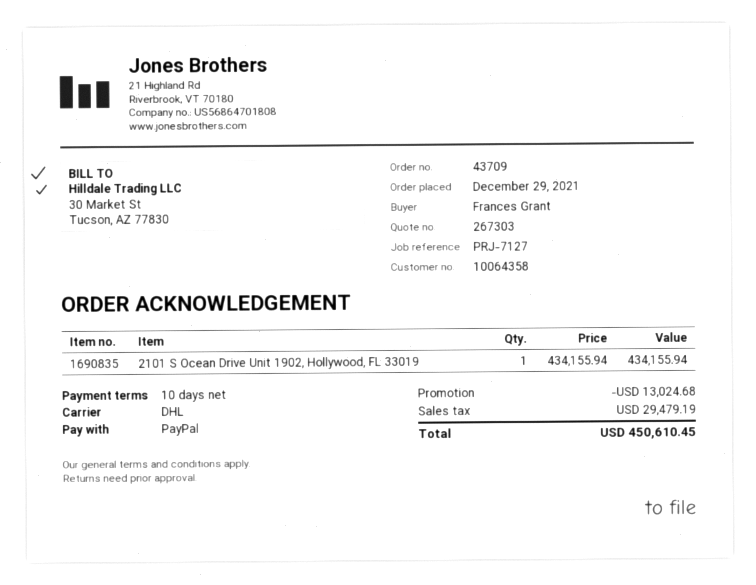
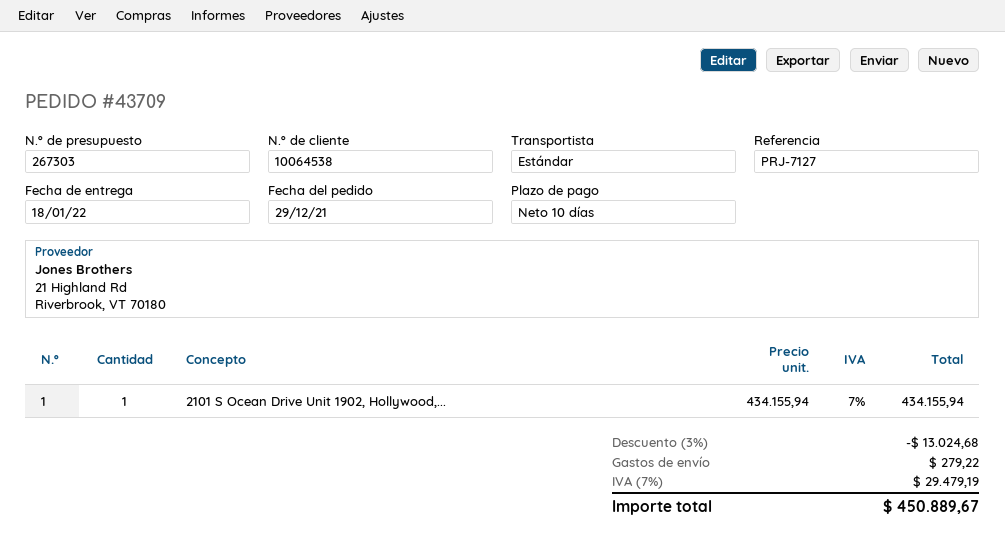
customer number: 10064358 -> 10064538
shipping method: DHL -> standard
shipping: none -> 279.22
total: 450610.45 -> 450889.67

